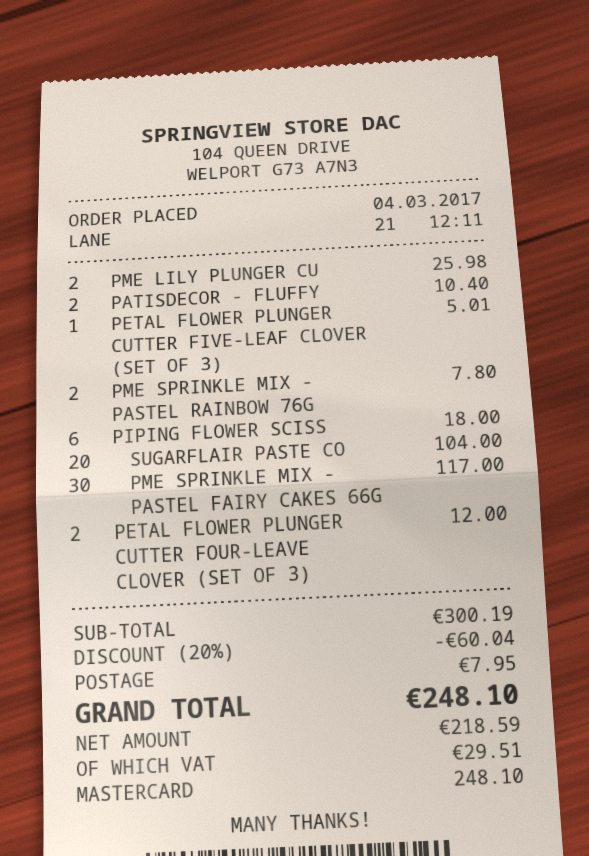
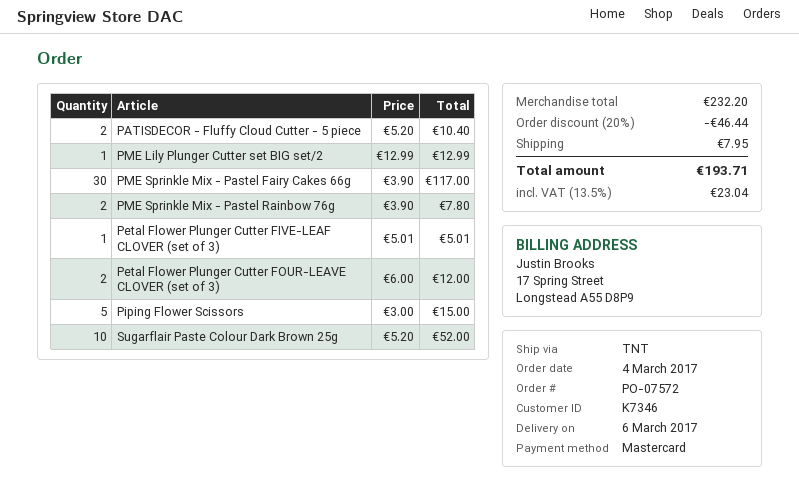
PME LILY PLUNGER CU: 2 for 25.98 -> 1 for 12.99
PIPING FLOWER SCISS: 6 for 18.00 -> 5 for 15.00
SUGARFLAIR PASTE CO: 20 for 104.00 -> 10 for 52.00
subtotal: 300.19 -> 232.20
discount: 20% = 60.04 -> 20% = 46.44
tax: 29.51 -> 23.04
total: 248.10 -> 193.71

